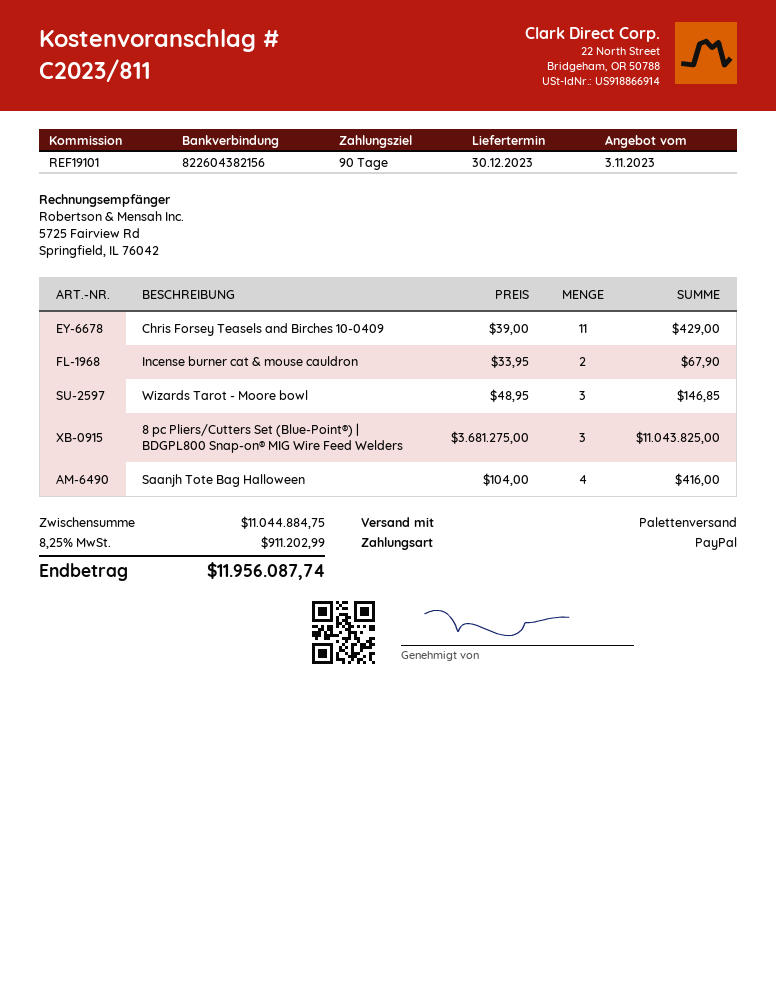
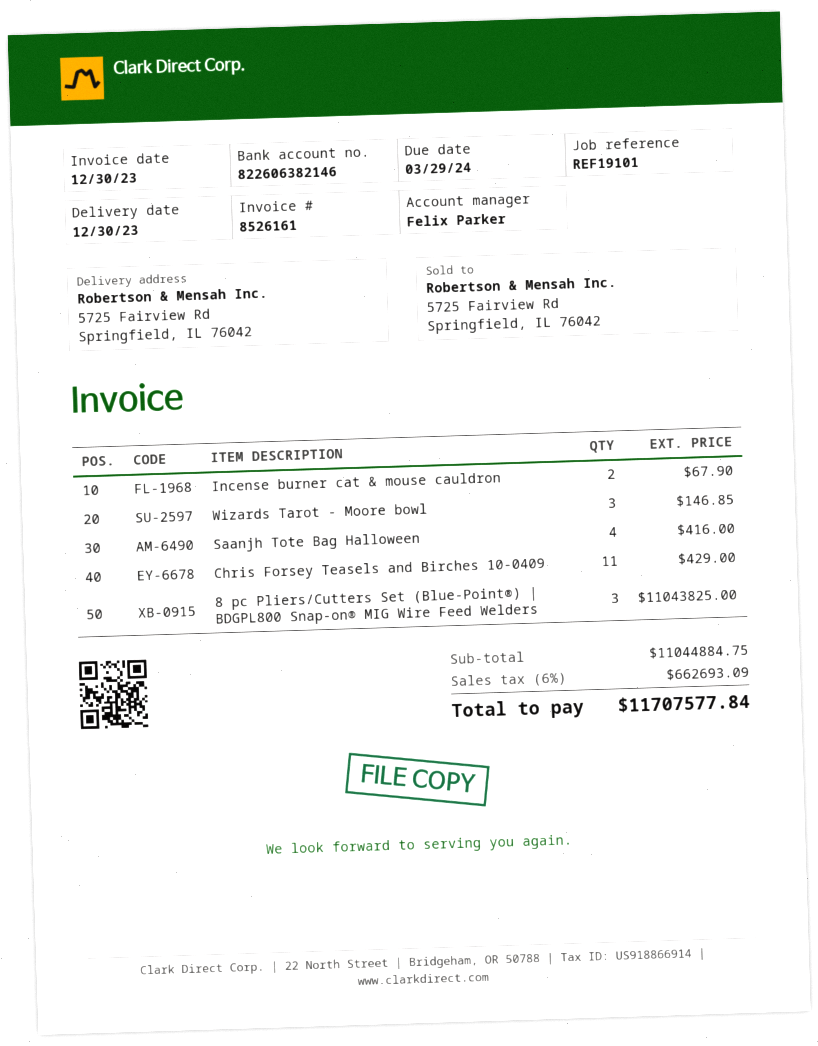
bank account: 822604382156 -> 822606382146
tax: 8.25% = 911202.99 -> 6% = 662693.09
total: 11956087.74 -> 11707577.84

